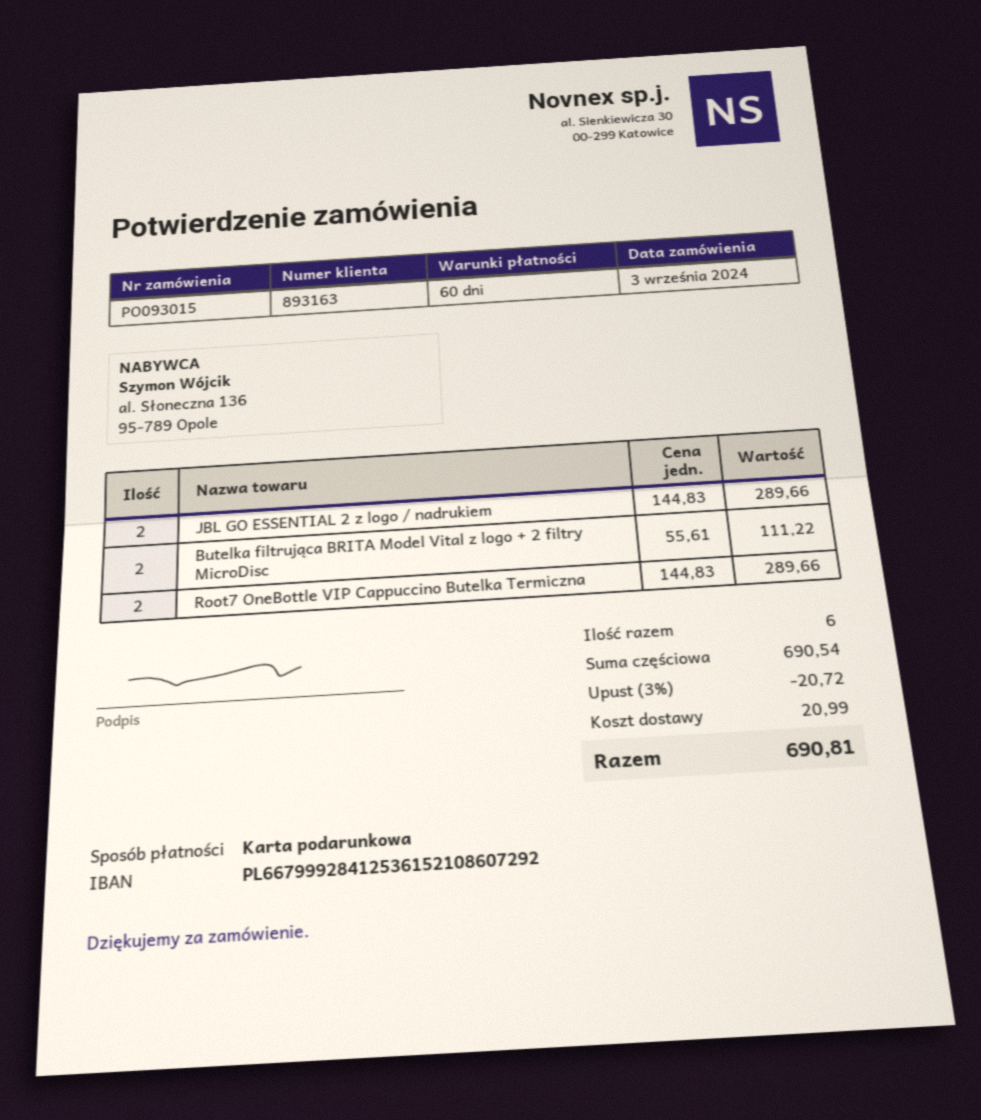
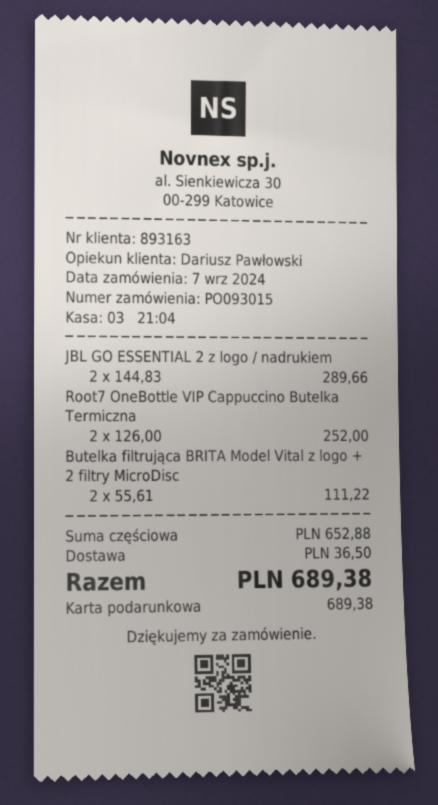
order date: 2024-09-03 -> 2024-09-07
Root7 OneBottle VIP Cappuccino Butelka Termiczna: 2 x 144.83 = 289.66 -> 2 x 126.00 = 252.00
subtotal: 690.54 -> 652.88
discount: 3% = 20.72 -> none
shipping: 20.99 -> 36.50
total: 690.81 -> 689.38

